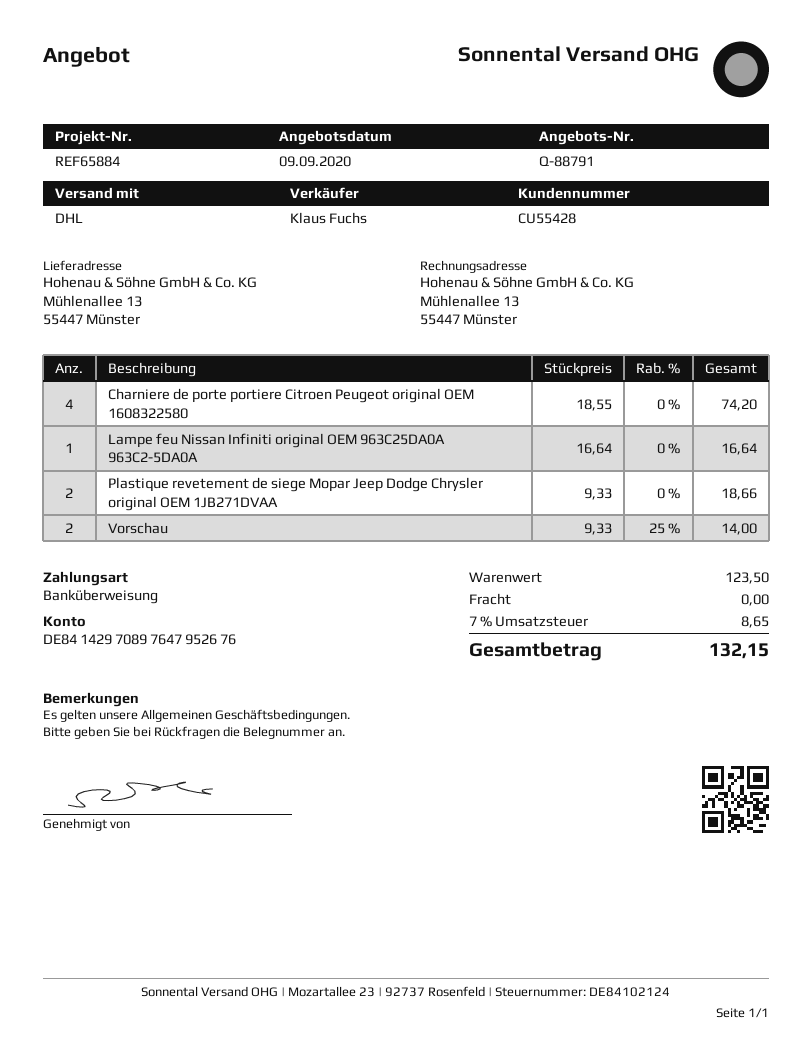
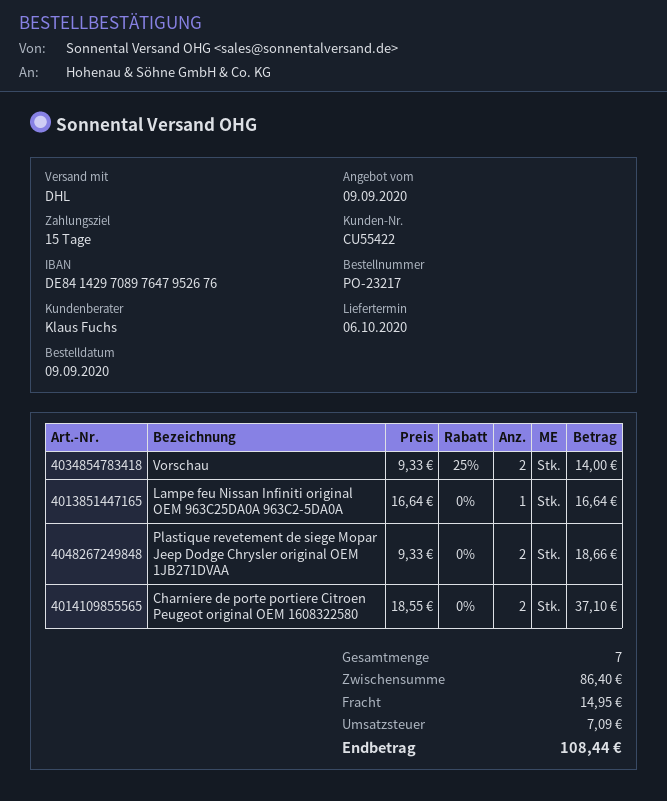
customer number: CU55428 -> CU55422
Charniere de porte portiere Citroen Peugeot original OEM 1608322580: 4 x 18.55 = 74.20 -> 2 x 18.55 = 37.10
subtotal: 123.50 -> 86.40
shipping: 0.00 -> 14.95
tax: 8.65 -> 7.09
total: 132.15 -> 108.44

